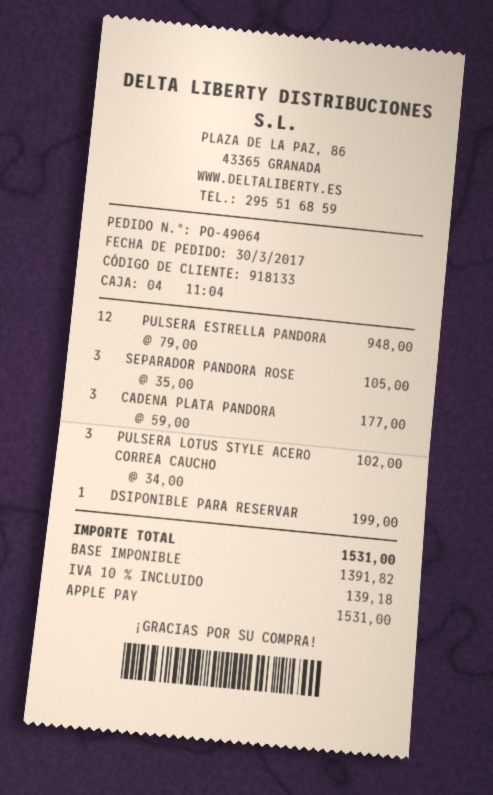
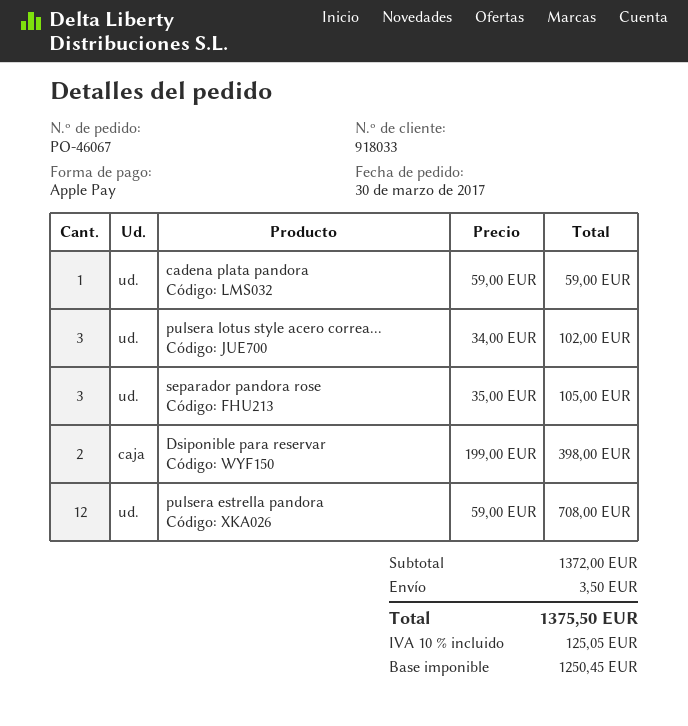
order number: PO-49064 -> PO-46067
customer number: 918133 -> 918033
PULSERA ESTRELLA PANDORA: 12 x 79.00 = 948.00 -> 12 x 59.00 = 708.00
CADENA PLATA PANDORA: 3 x 59.00 = 177.00 -> 1 x 59.00 = 59.00
DSIPONIBLE PARA RESERVAR: 1 x 199.00 = 199.00 -> 2 x 199.00 = 398.00
shipping: none -> 3.50
net: 1391.82 -> 1250.45
tax: 10% = 139.18 -> 10% = 125.05
total: 1531.00 -> 1375.50

